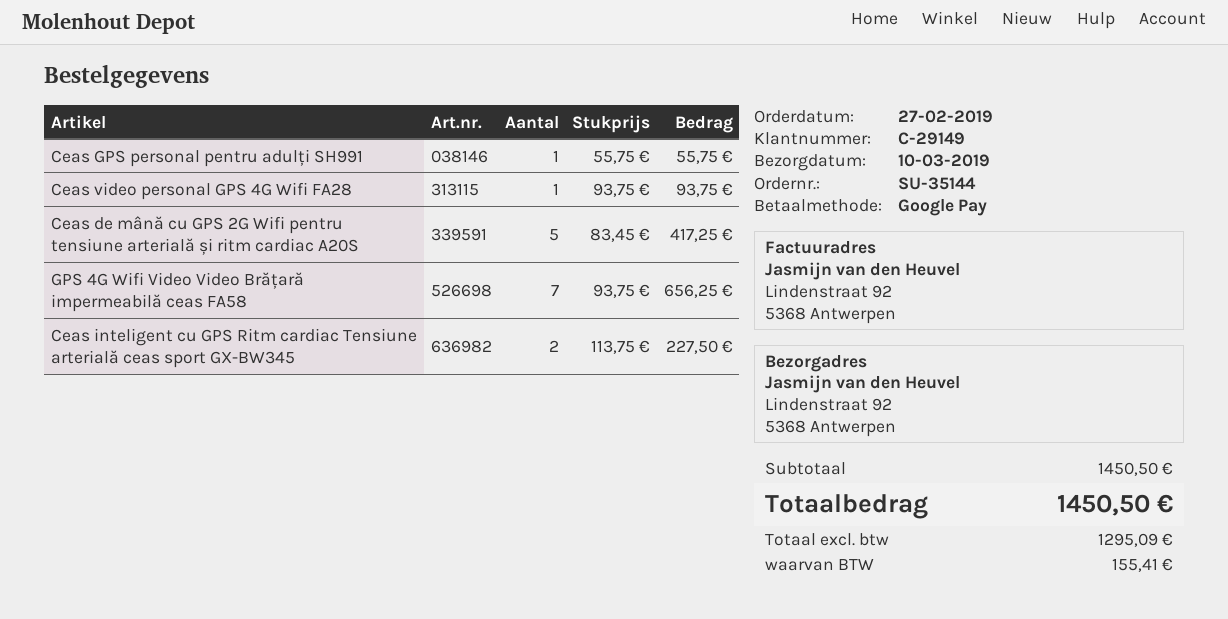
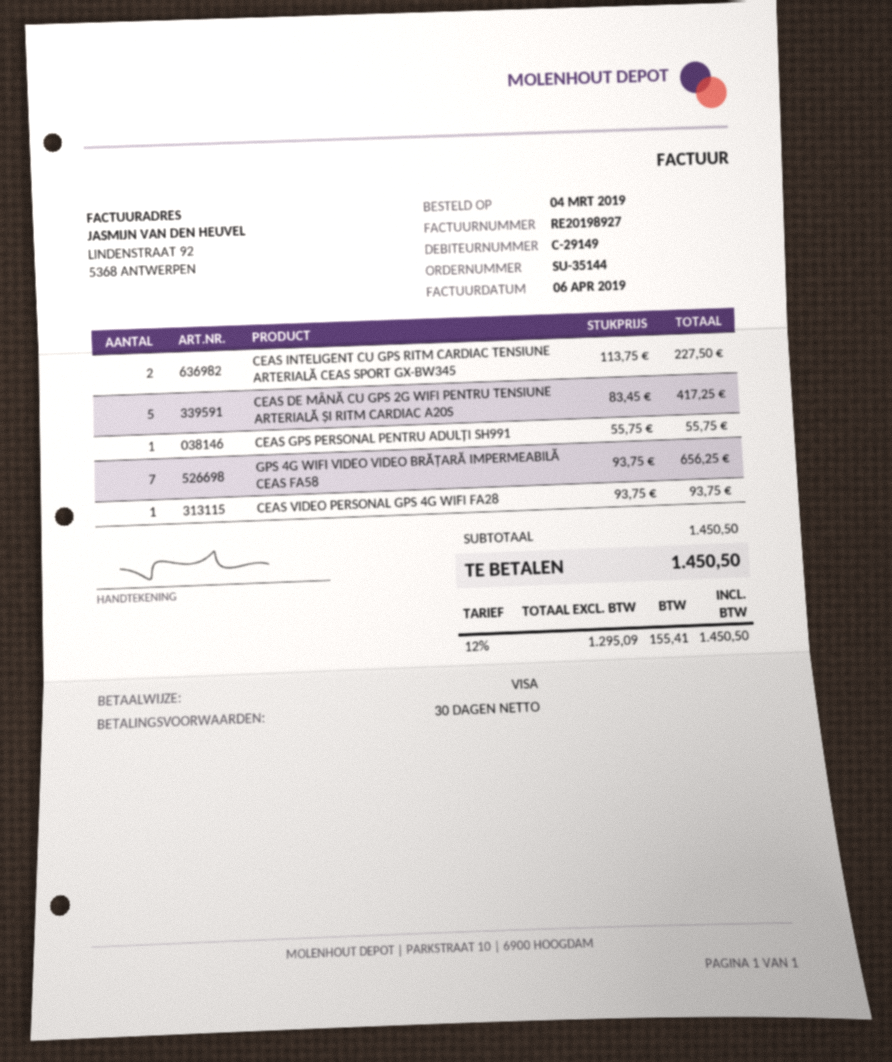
order date: 2019-02-27 -> 2019-03-04
payment method: Google Pay -> Visa

